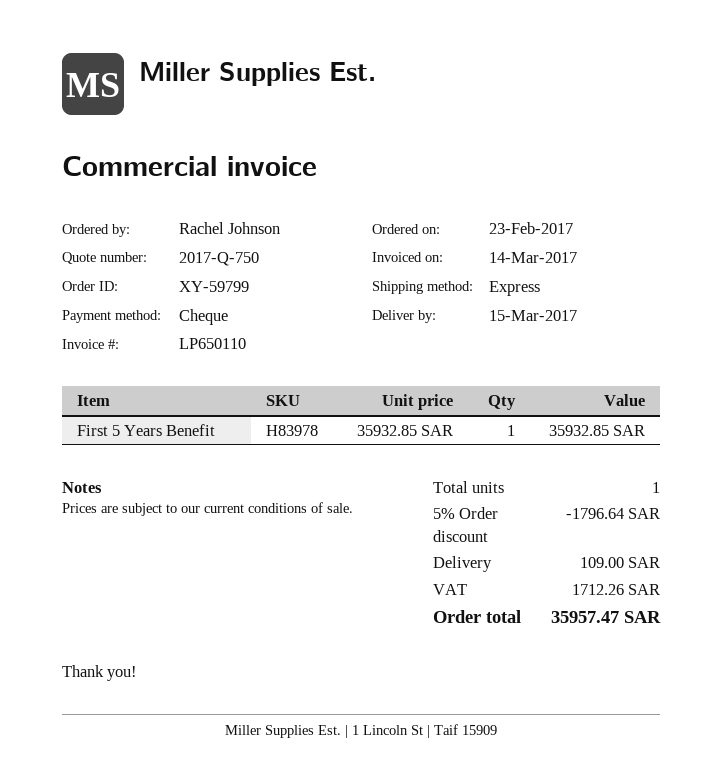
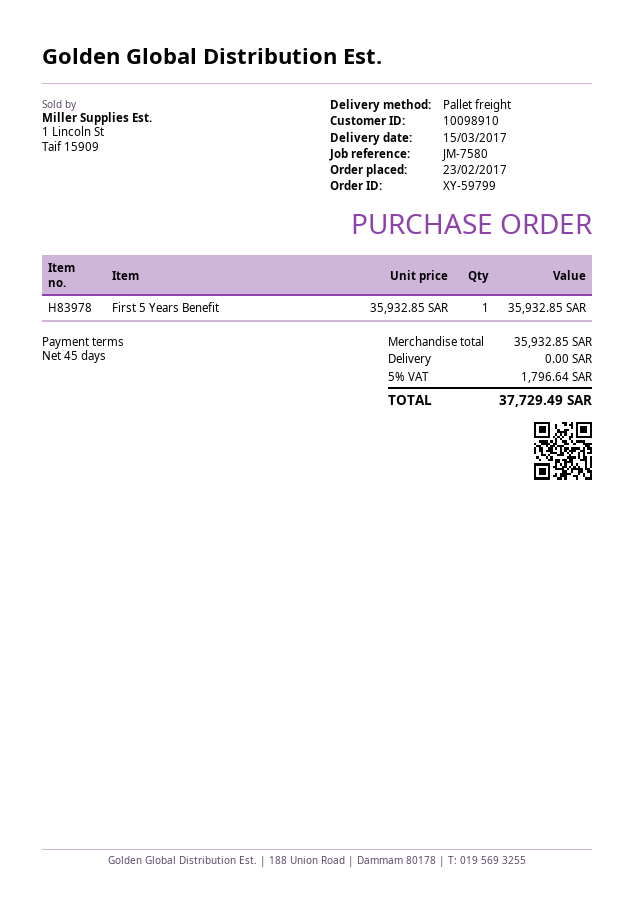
shipping method: express -> pallet freight
discount: 5% = 1796.64 -> none
shipping: 109.00 -> 0.00
tax: 1712.26 -> 1796.64
total: 35957.47 -> 37729.49

